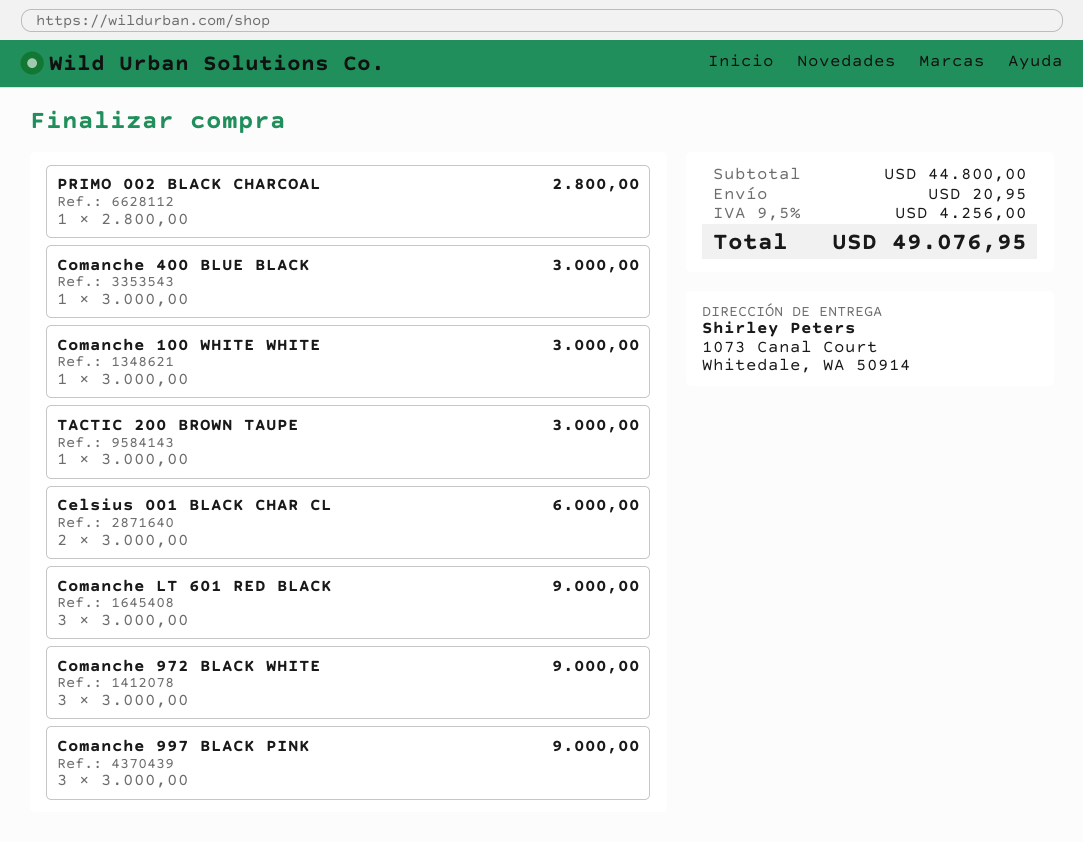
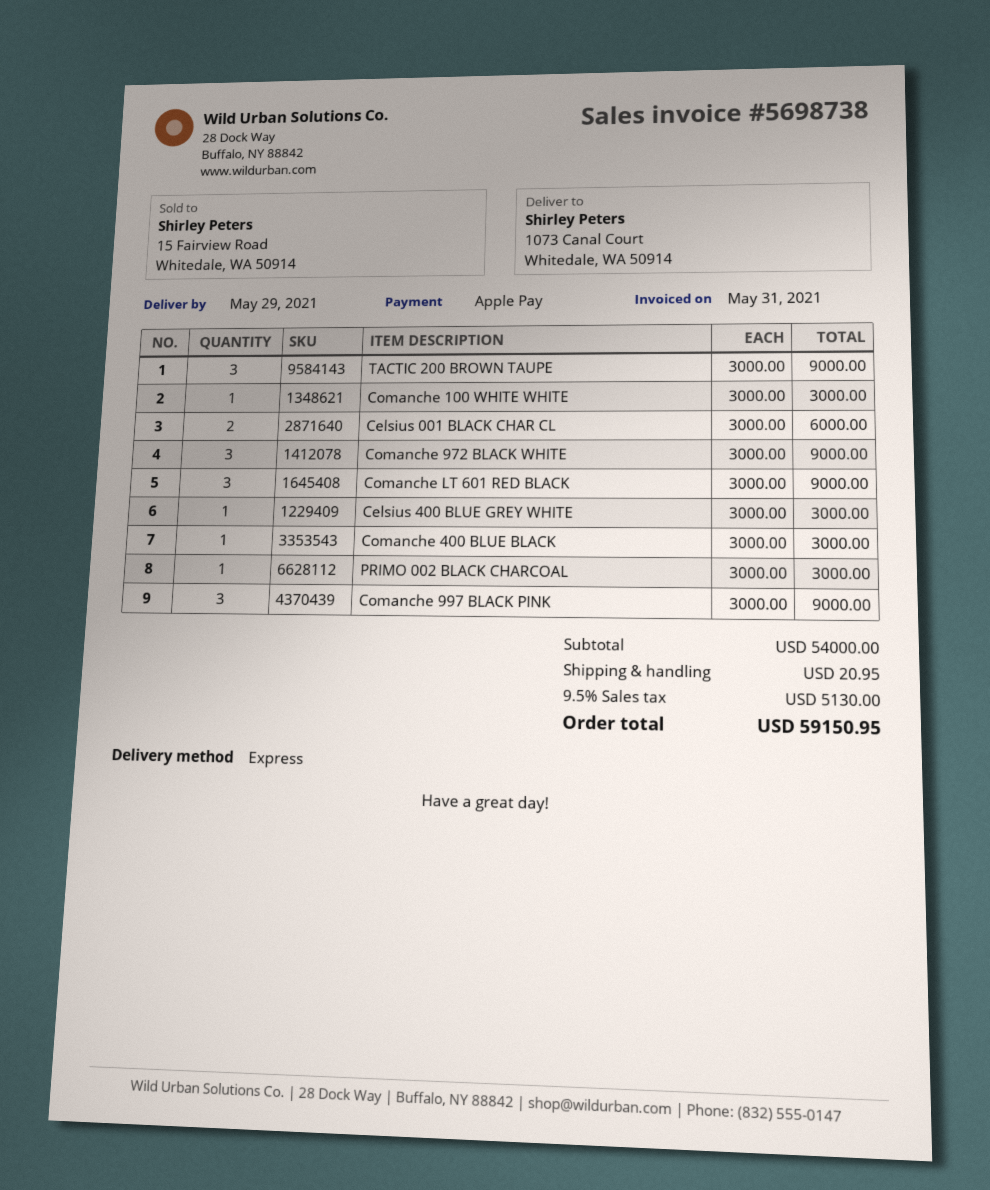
PRIMO 002 BLACK CHARCOAL: 1 x 2800.00 = 2800.00 -> 1 x 3000.00 = 3000.00
TACTIC 200 BROWN TAUPE: 1 x 3000.00 = 3000.00 -> 3 x 3000.00 = 9000.00
Celsius 400 BLUE GREY WHITE: none -> 1 x 3000.00 = 3000.00
subtotal: 44800.00 -> 54000.00
tax: 9.5% = 4256.00 -> 9.5% = 5130.00
total: 49076.95 -> 59150.95

